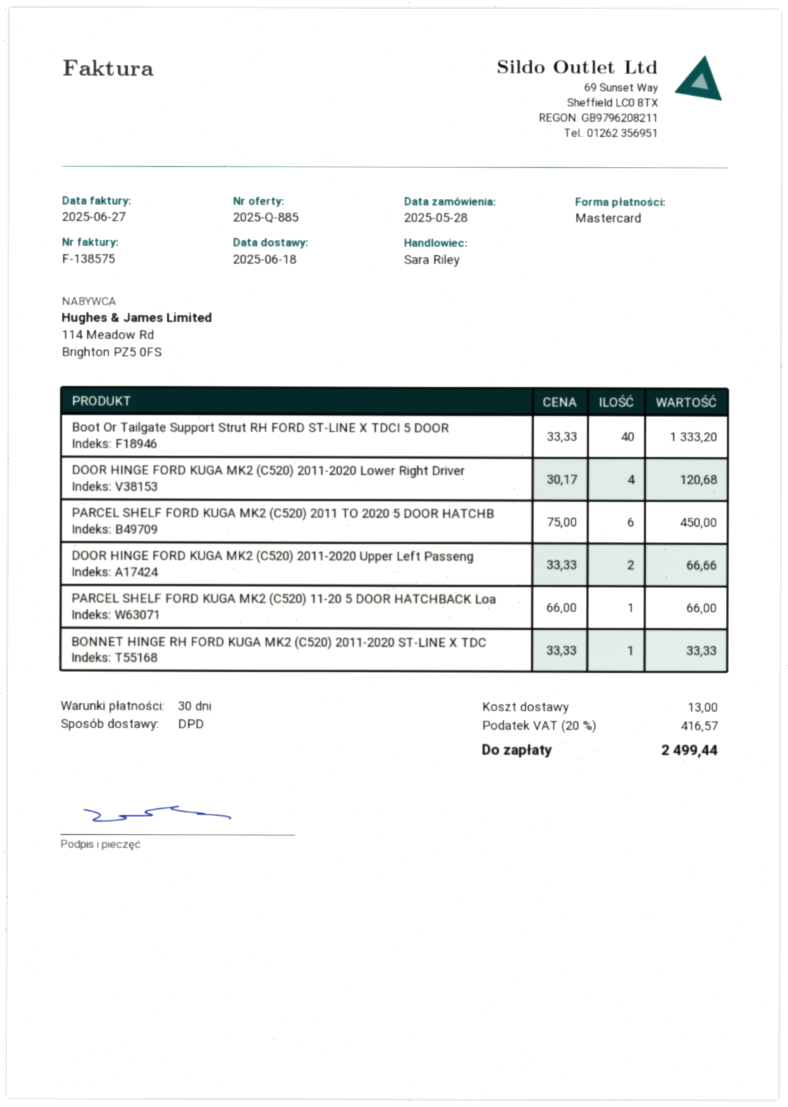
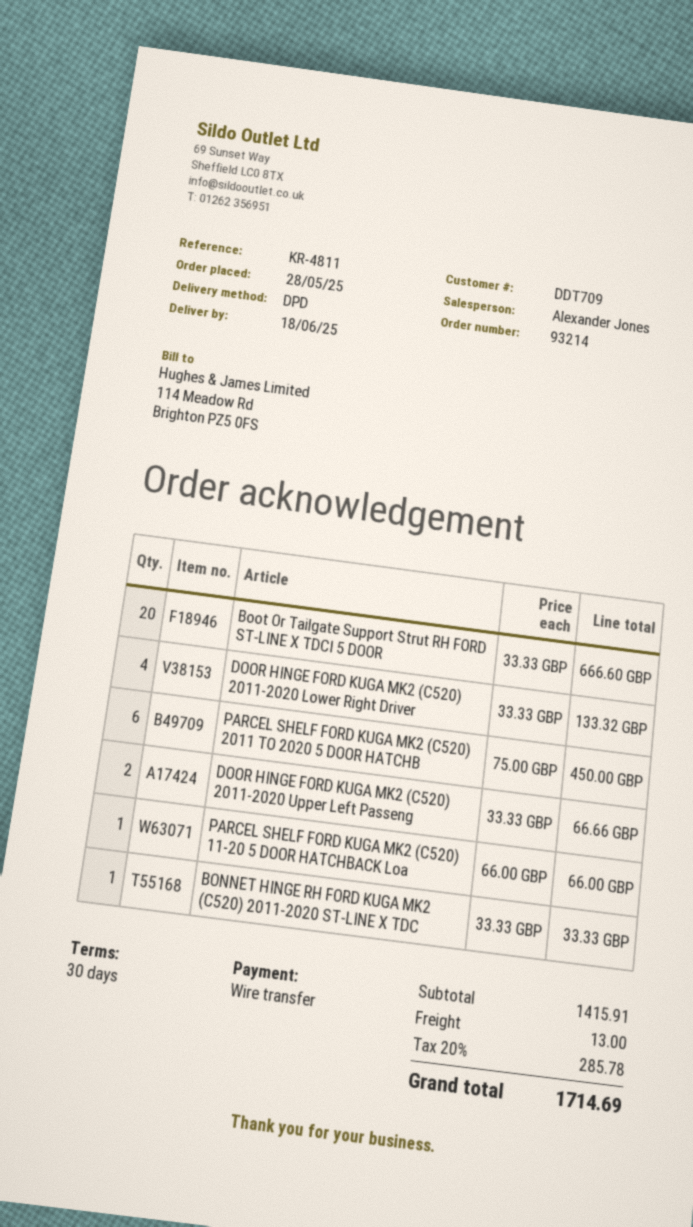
sales rep: Sara Riley -> Alexander Jones
payment method: Mastercard -> bank transfer
Boot Or Tailgate Support Strut RH FORD ST-LINE X TDCI 5 DOOR: 40 x 33.33 = 1333.20 -> 20 x 33.33 = 666.60
DOOR HINGE FORD KUGA MK2 (C520) 2011-2020 Lower Right Driver: 4 x 30.17 = 120.68 -> 4 x 33.33 = 133.32
tax: 20% = 416.57 -> 20% = 285.78
total: 2499.44 -> 1714.69

